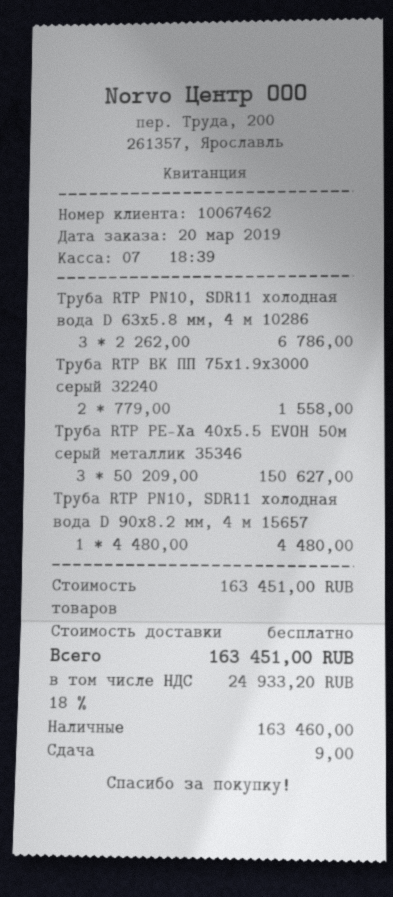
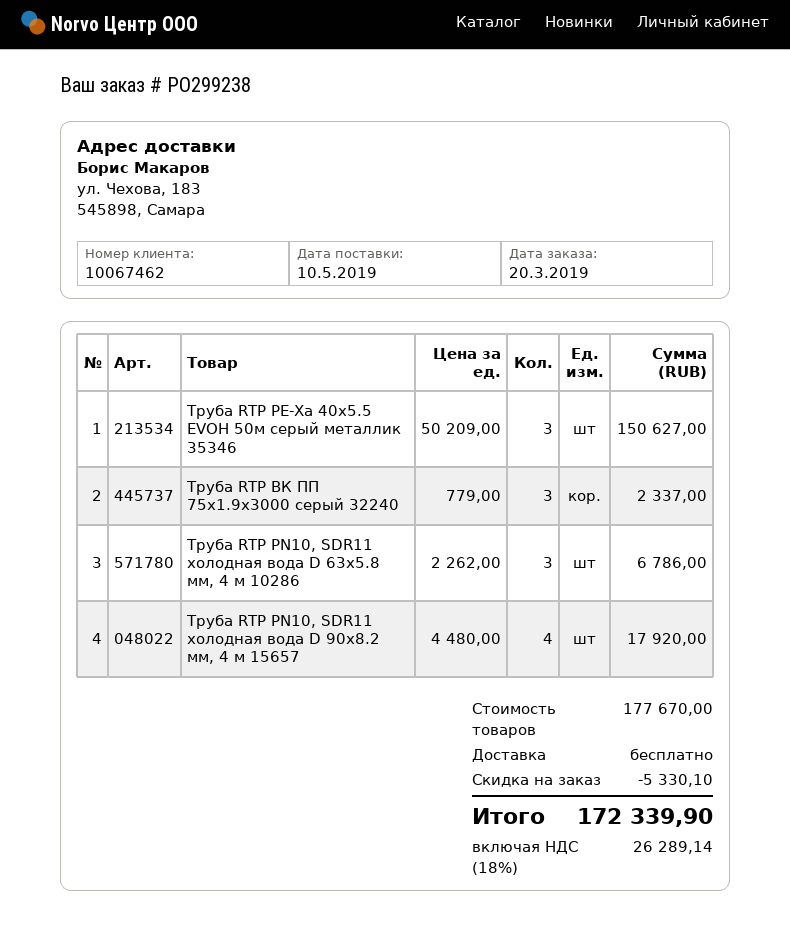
Труба RTP ВК ПП 75x1.9x3000 серый 32240: 2 x 779.00 = 1558.00 -> 3 x 779.00 = 2337.00
Труба RTP PN10, SDR11 холодная вода D 90х8.2 мм, 4 м 15657: 1 x 4480.00 = 4480.00 -> 4 x 4480.00 = 17920.00
subtotal: 163451.00 -> 177670.00
discount: none -> 5330.10
tax: 18% = 24933.20 -> 18% = 26289.14
total: 163451.00 -> 172339.90

